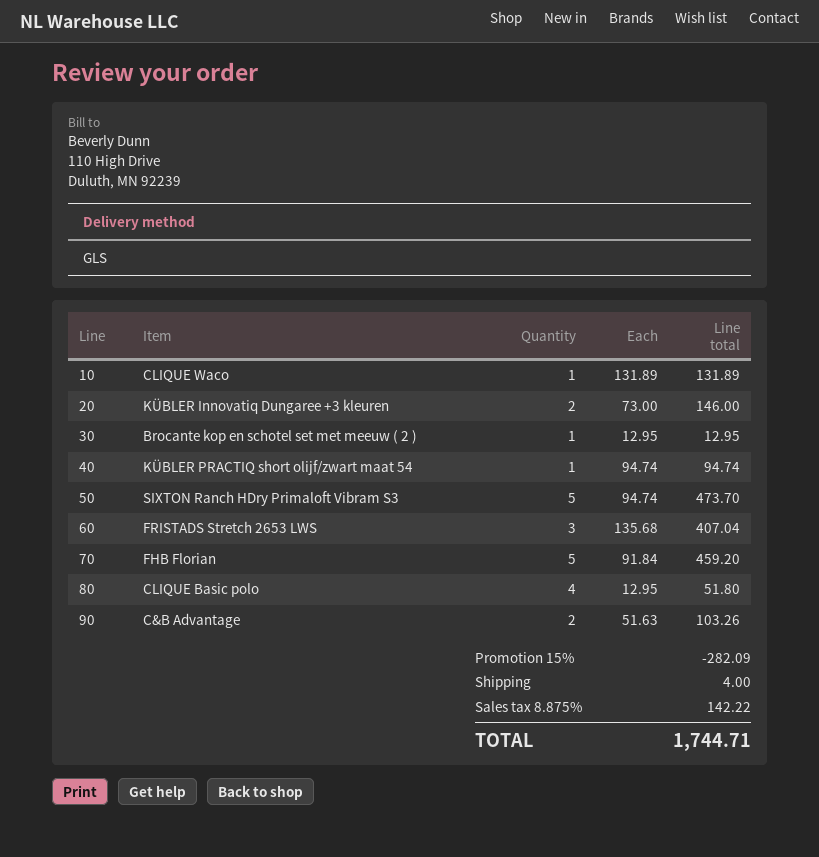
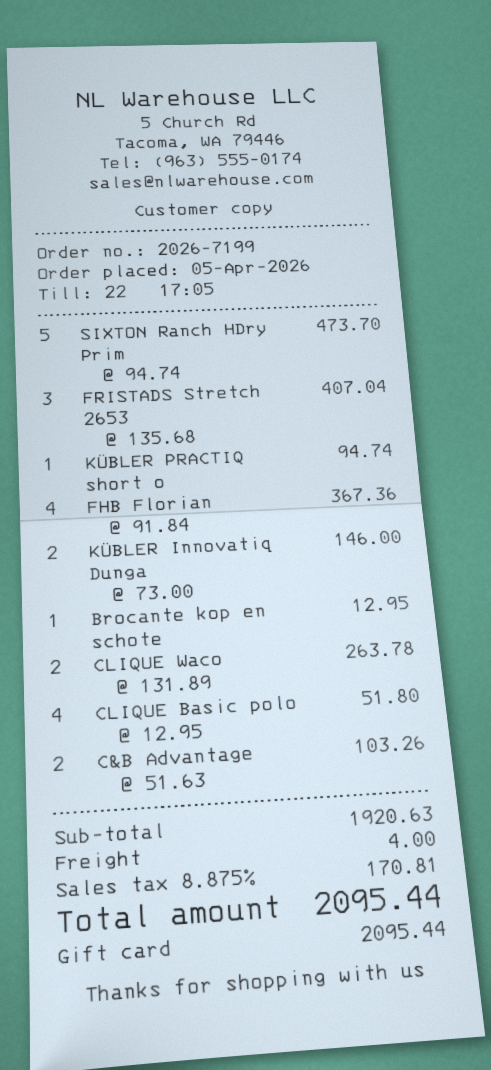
CLIQUE Waco: 1 x 131.89 = 131.89 -> 2 x 131.89 = 263.78
FHB Florian: 5 x 91.84 = 459.20 -> 4 x 91.84 = 367.36
discount: 15% = 282.09 -> none
tax: 8.875% = 142.22 -> 8.875% = 170.81
total: 1744.71 -> 2095.44

